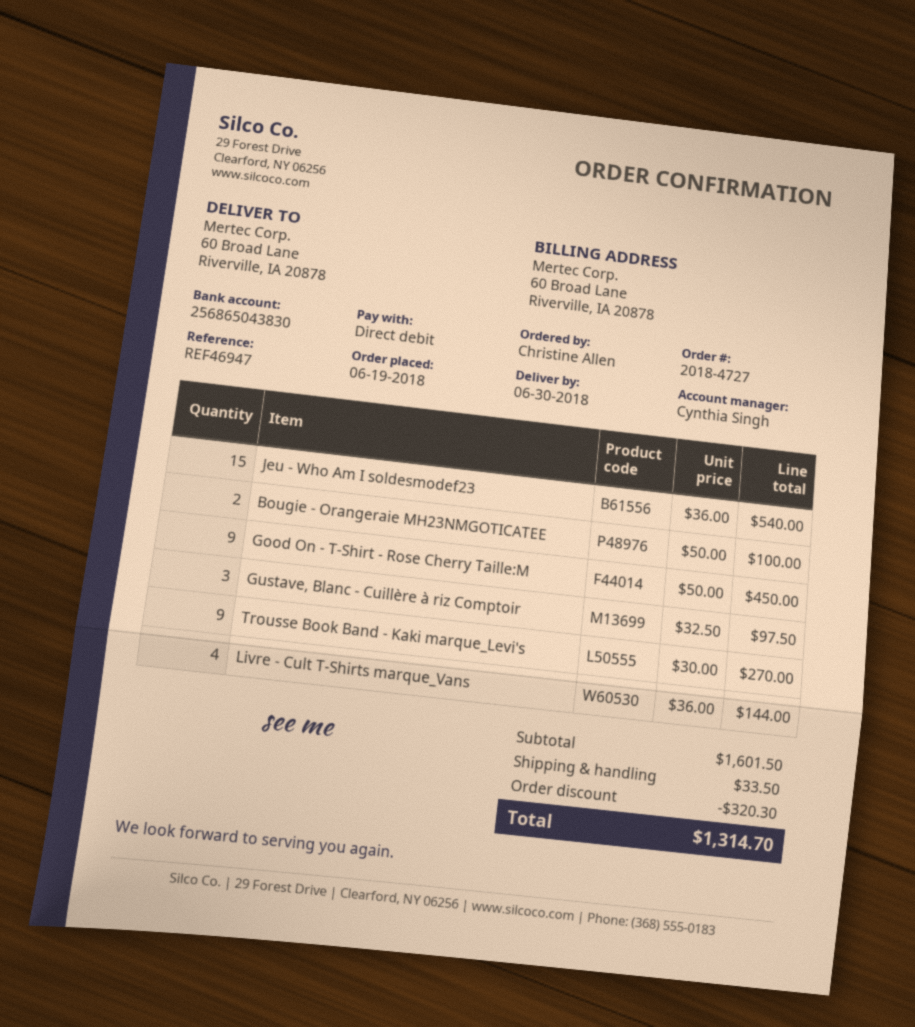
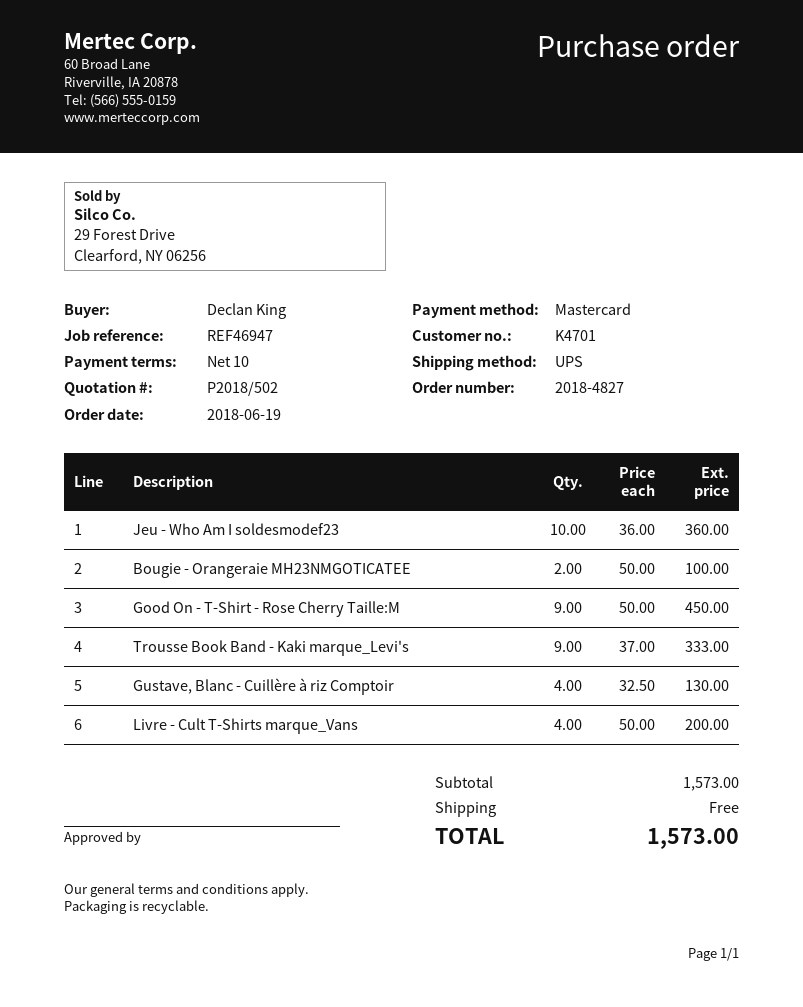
order number: 2018-4727 -> 2018-4827
ordered by: Christine Allen -> Declan King
payment method: direct debit -> Mastercard
Jeu - Who Am I soldesmodef23: 15 x 36.00 = 540.00 -> 10 x 36.00 = 360.00
Gustave, Blanc - Cuillère à riz Comptoir: 3 x 32.50 = 97.50 -> 4 x 32.50 = 130.00
Trousse Book Band - Kaki marque_Levi's: 9 x 30.00 = 270.00 -> 9 x 37.00 = 333.00
Livre - Cult T-Shirts marque_Vans: 4 x 36.00 = 144.00 -> 4 x 50.00 = 200.00
subtotal: 1601.50 -> 1573.00
discount: 320.30 -> none
shipping: 33.50 -> 0.00
total: 1314.70 -> 1573.00

